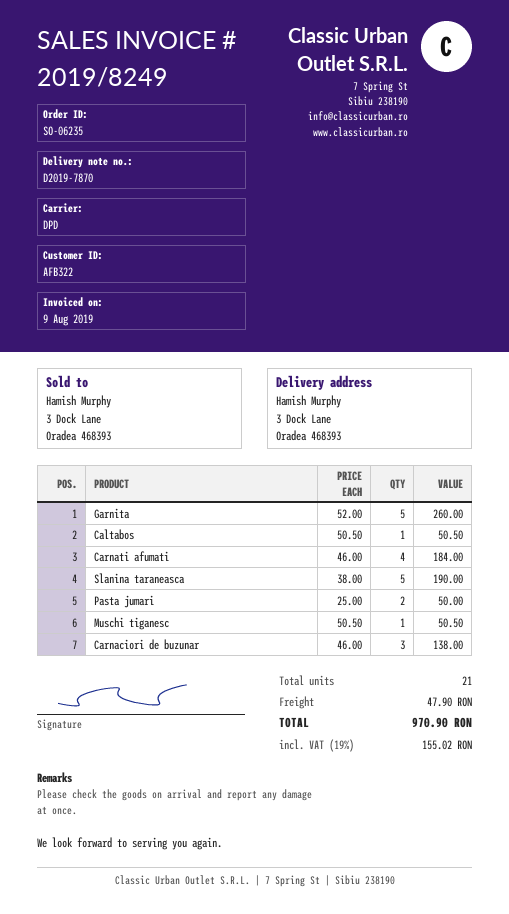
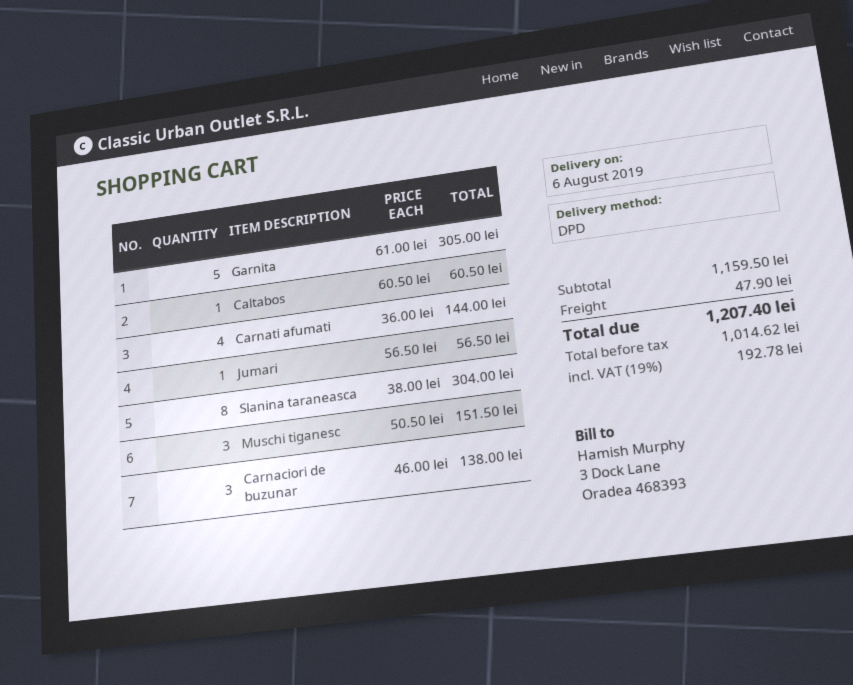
Garnita: 5 x 52.00 = 260.00 -> 5 x 61.00 = 305.00
Caltabos: 1 x 50.50 = 50.50 -> 1 x 60.50 = 60.50
Carnati afumati: 4 x 46.00 = 184.00 -> 4 x 36.00 = 144.00
Slanina taraneasca: 5 x 38.00 = 190.00 -> 8 x 38.00 = 304.00
Pasta jumari: 2 x 25.00 = 50.00 -> none
Muschi tiganesc: 1 x 50.50 = 50.50 -> 3 x 50.50 = 151.50
Jumari: none -> 1 x 56.50 = 56.50
tax: 19% = 155.02 -> 19% = 192.78
total: 970.90 -> 1207.40

